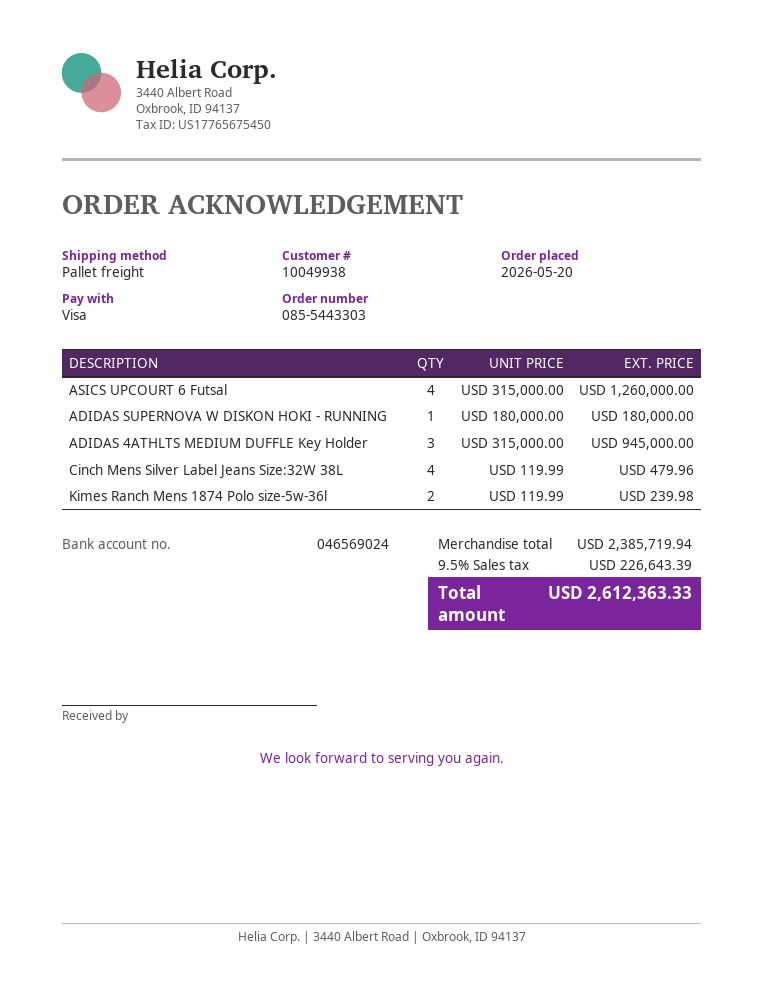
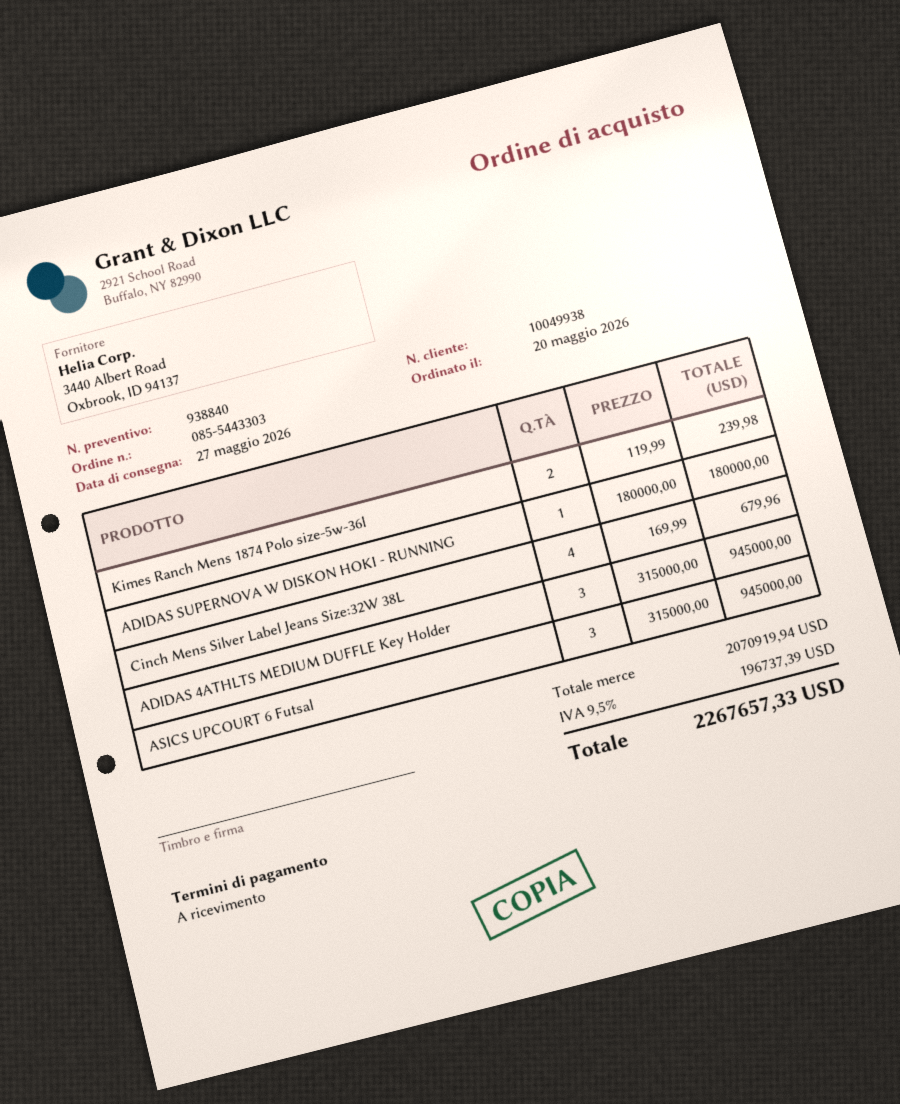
ASICS UPCOURT 6 Futsal: 4 x 315000.00 = 1260000.00 -> 3 x 315000.00 = 945000.00
Cinch Mens Silver Label Jeans Size:32W 38L: 4 x 119.99 = 479.96 -> 4 x 169.99 = 679.96
subtotal: 2385719.94 -> 2070919.94
tax: 9.5% = 226643.39 -> 9.5% = 196737.39
total: 2612363.33 -> 2267657.33

